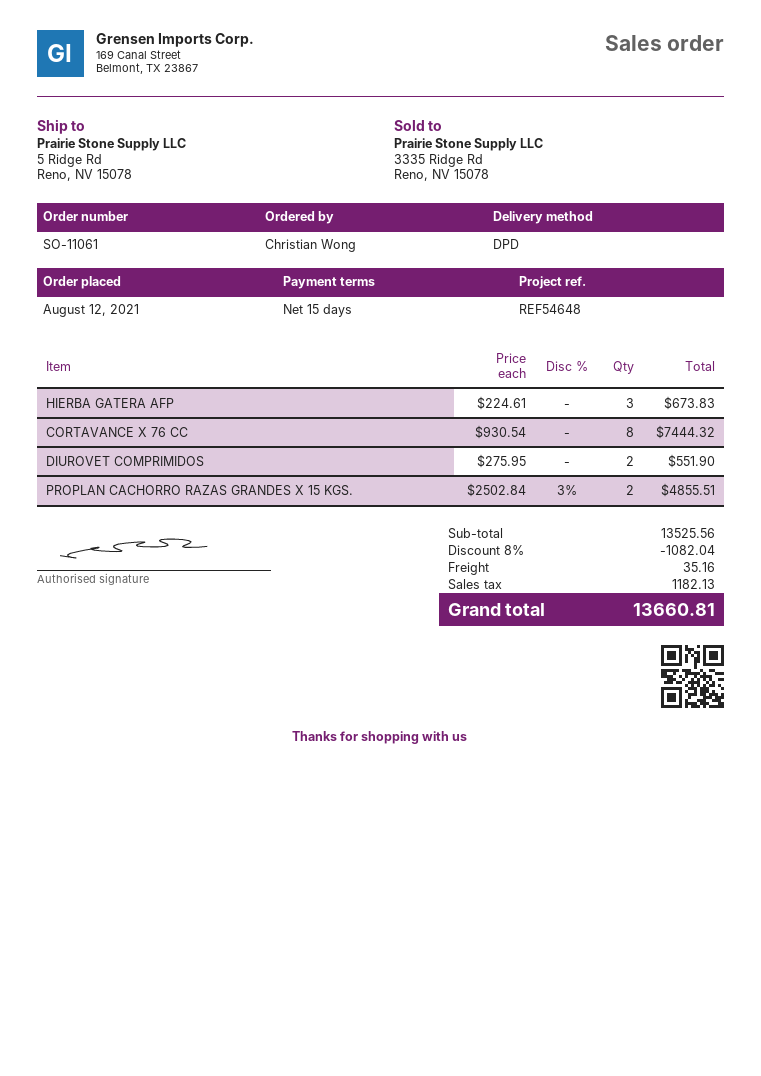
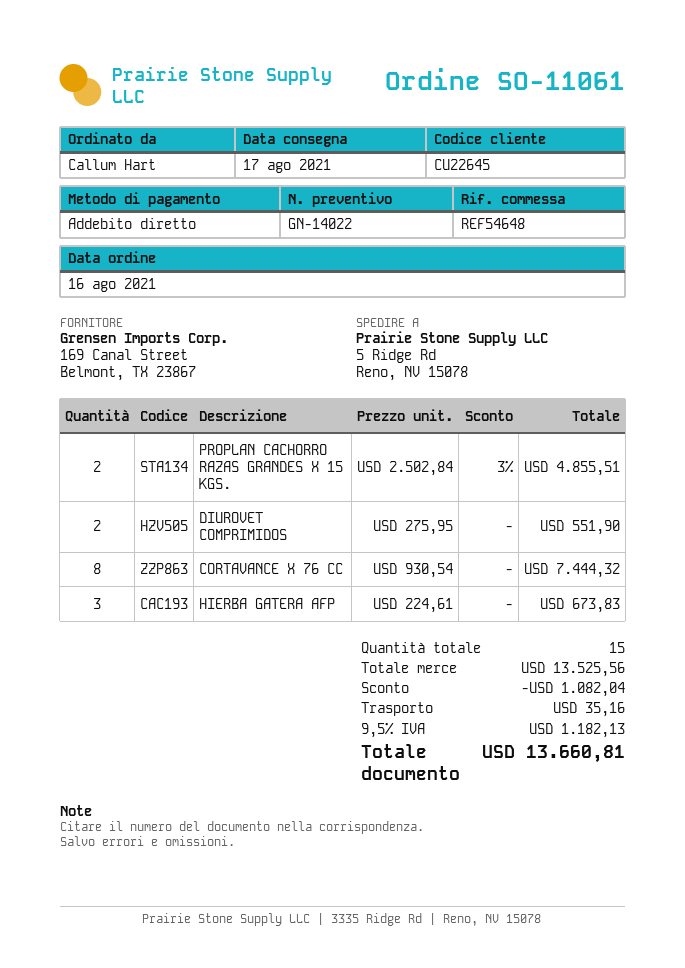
order date: 2021-08-12 -> 2021-08-16
ordered by: Christian Wong -> Callum Hart

